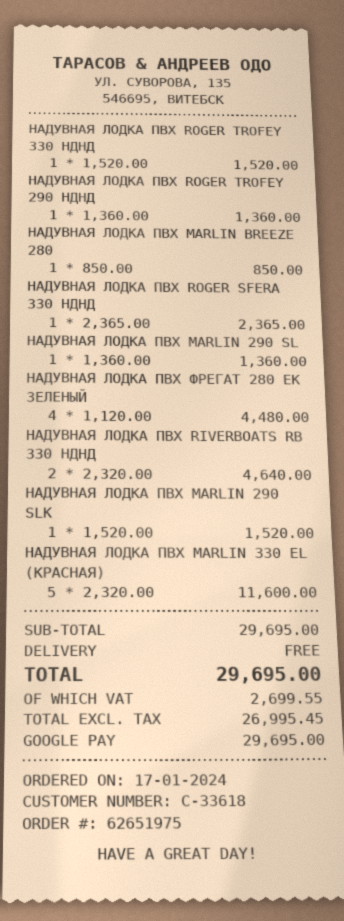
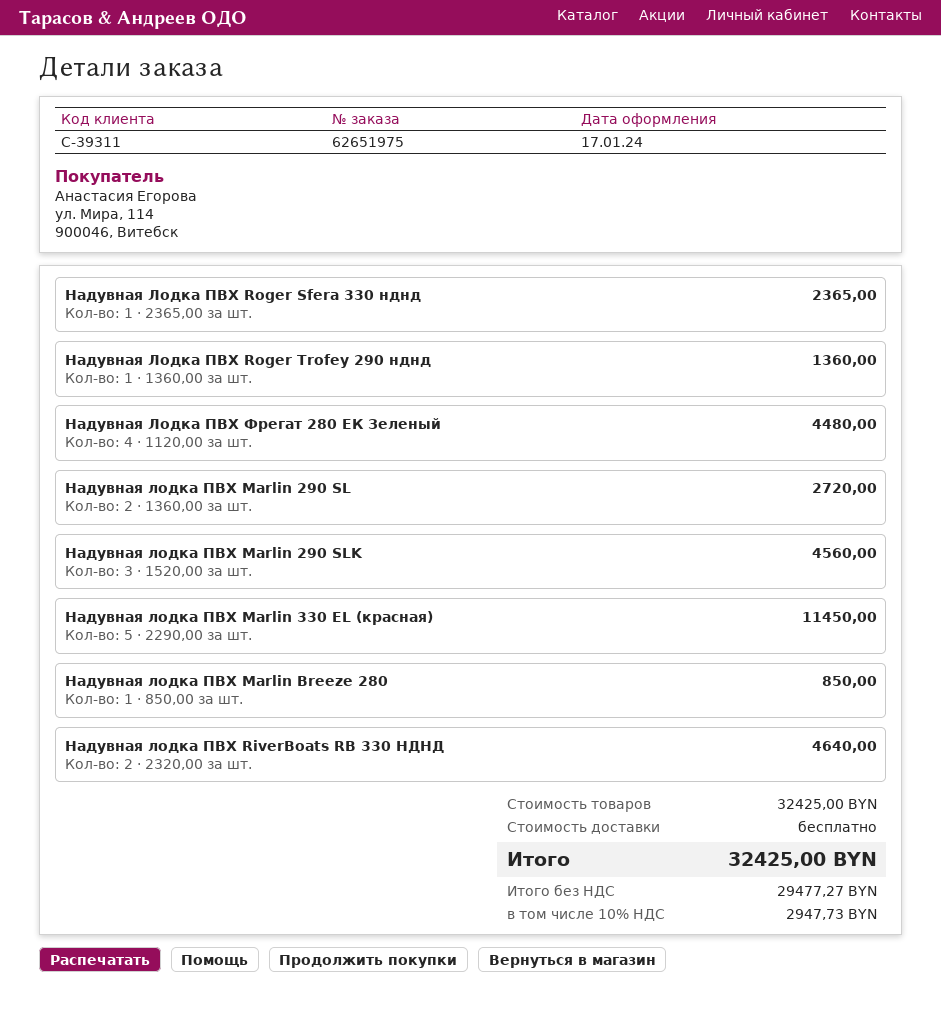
customer number: C-33618 -> C-39311
НАДУВНАЯ ЛОДКА ПВХ ROGER TROFEY 330 НДНД: 1 x 1520.00 = 1520.00 -> none
НАДУВНАЯ ЛОДКА ПВХ MARLIN 290 SL: 1 x 1360.00 = 1360.00 -> 2 x 1360.00 = 2720.00
НАДУВНАЯ ЛОДКА ПВХ MARLIN 290 SLK: 1 x 1520.00 = 1520.00 -> 3 x 1520.00 = 4560.00
НАДУВНАЯ ЛОДКА ПВХ MARLIN 330 EL (КРАСНАЯ): 5 x 2320.00 = 11600.00 -> 5 x 2290.00 = 11450.00
subtotal: 29695.00 -> 32425.00
net: 26995.45 -> 29477.27
tax: 2699.55 -> 2947.73
total: 29695.00 -> 32425.00

